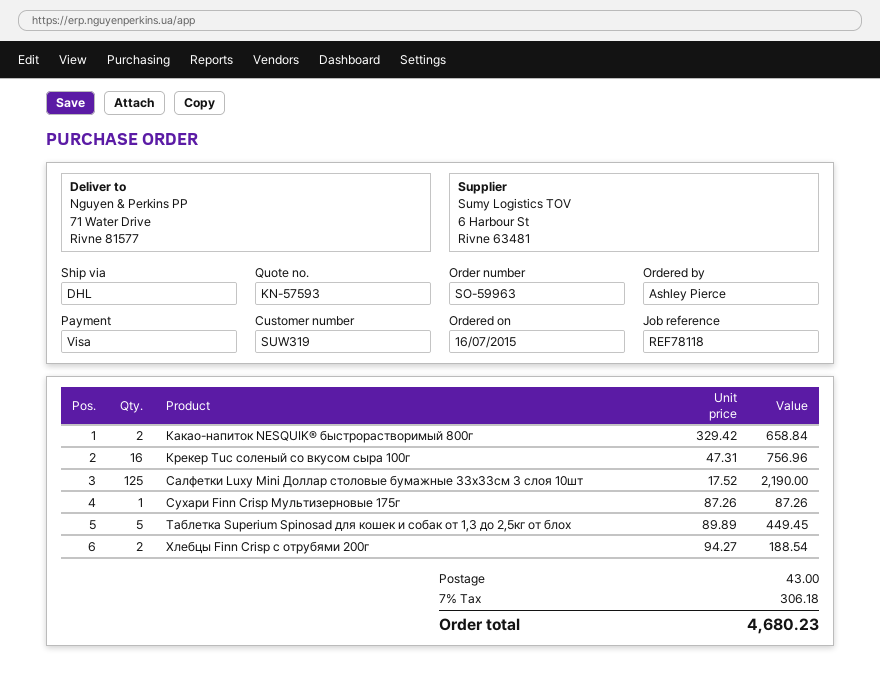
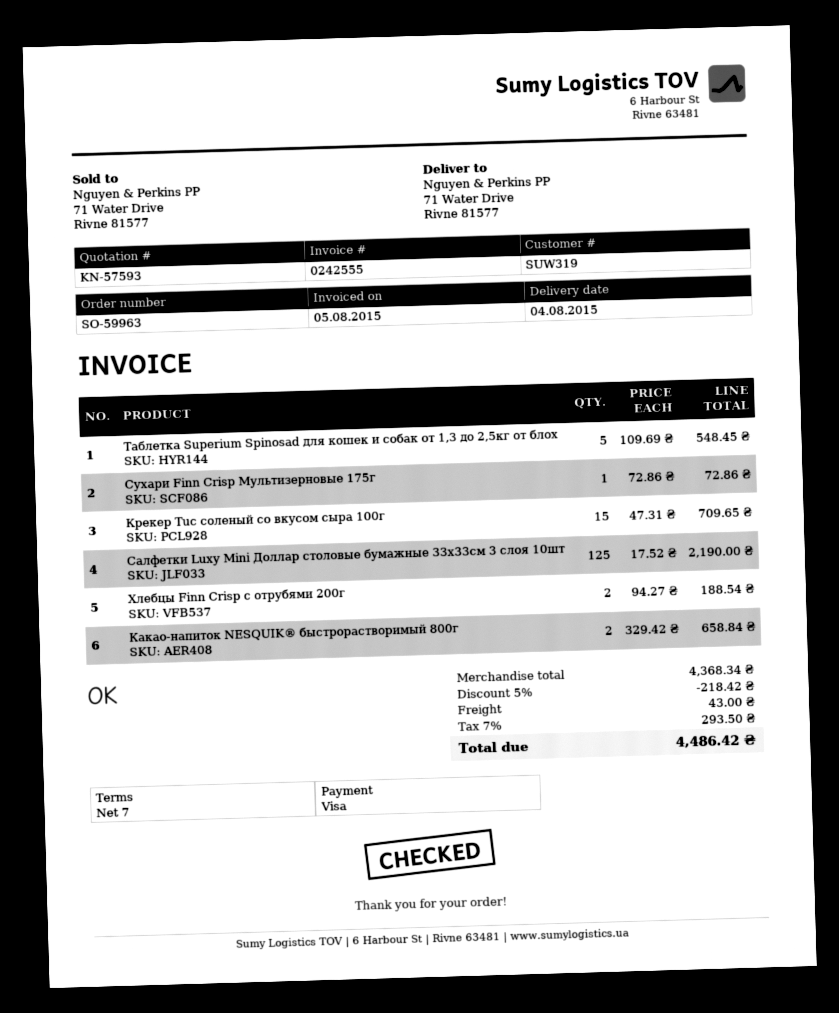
Крекер Tuc соленый со вкусом сыра 100г: 16 x 47.31 = 756.96 -> 15 x 47.31 = 709.65
Сухари Finn Crisp Мультизерновые 175г: 1 x 87.26 = 87.26 -> 1 x 72.86 = 72.86
Таблетка Superium Spinosad для кошек и собак от 1,3 до 2,5кг от блох: 5 x 89.89 = 449.45 -> 5 x 109.69 = 548.45
discount: none -> 5% = 218.42
tax: 7% = 306.18 -> 7% = 293.50
total: 4680.23 -> 4486.42

